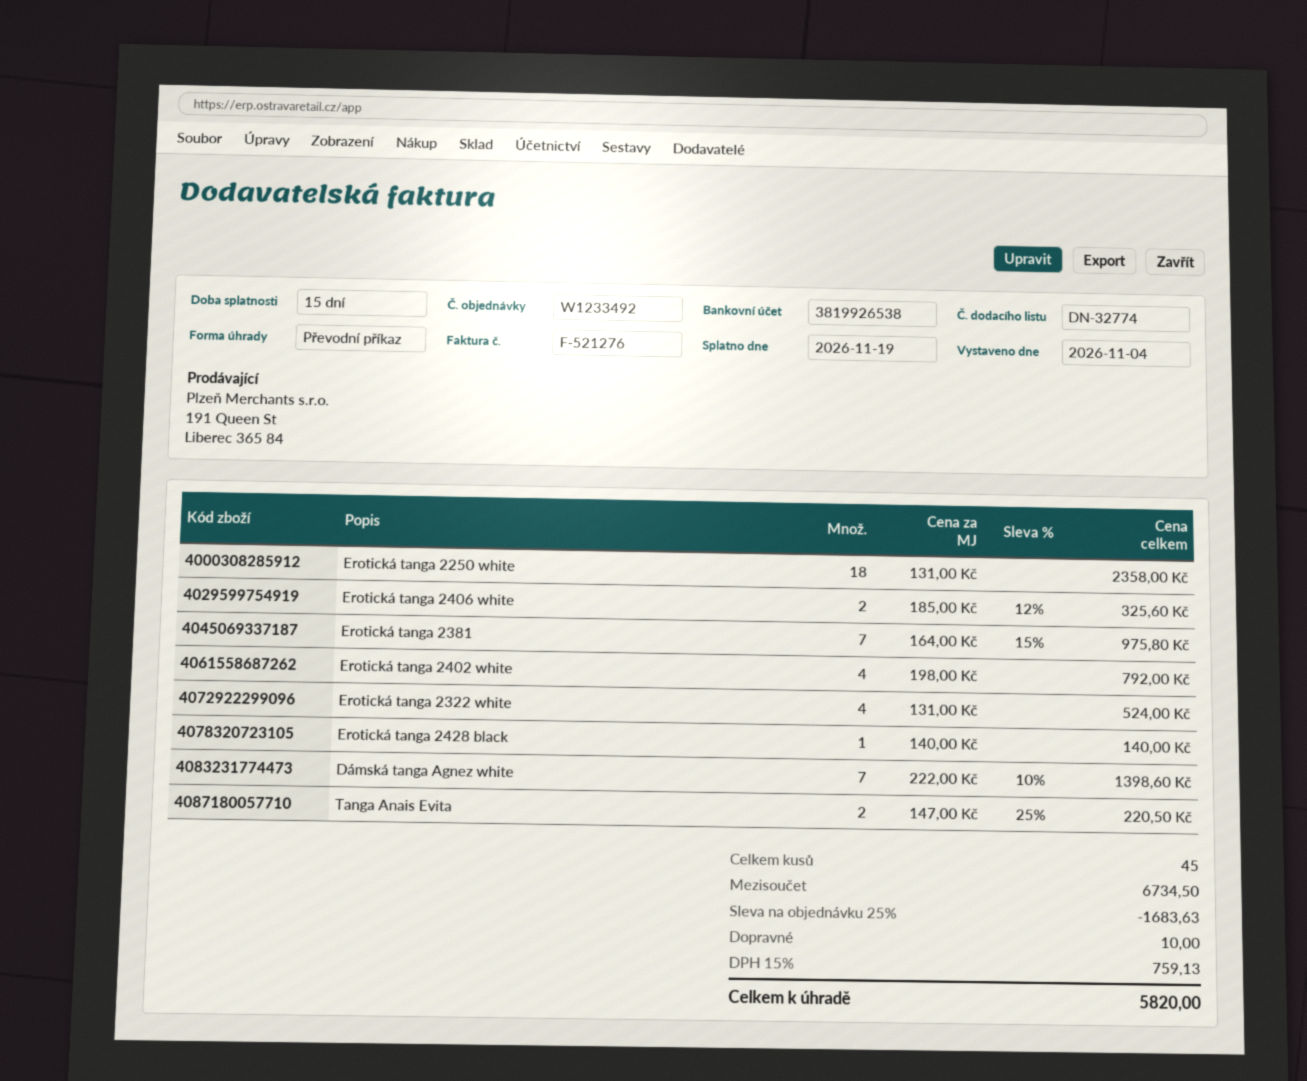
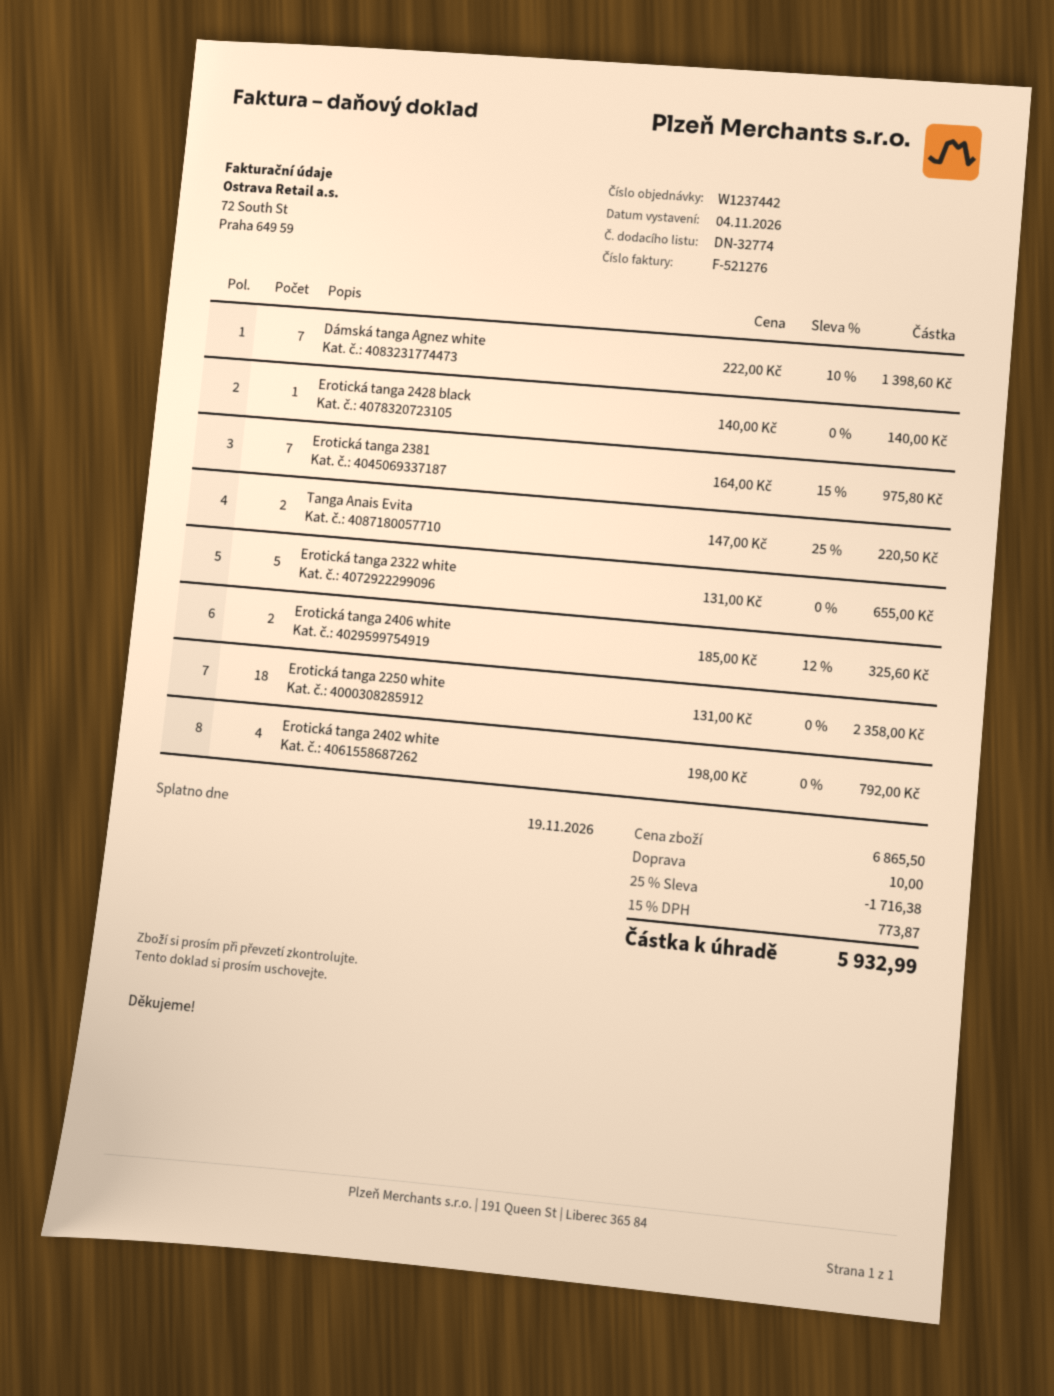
order number: W1233492 -> W1237442
Erotická tanga 2322 white: 4 x 131.00 = 524.00 -> 5 x 131.00 = 655.00
subtotal: 6734.50 -> 6865.50
discount: 25% = 1683.63 -> 25% = 1716.38
tax: 15% = 759.13 -> 15% = 773.87
total: 5820.00 -> 5932.99

